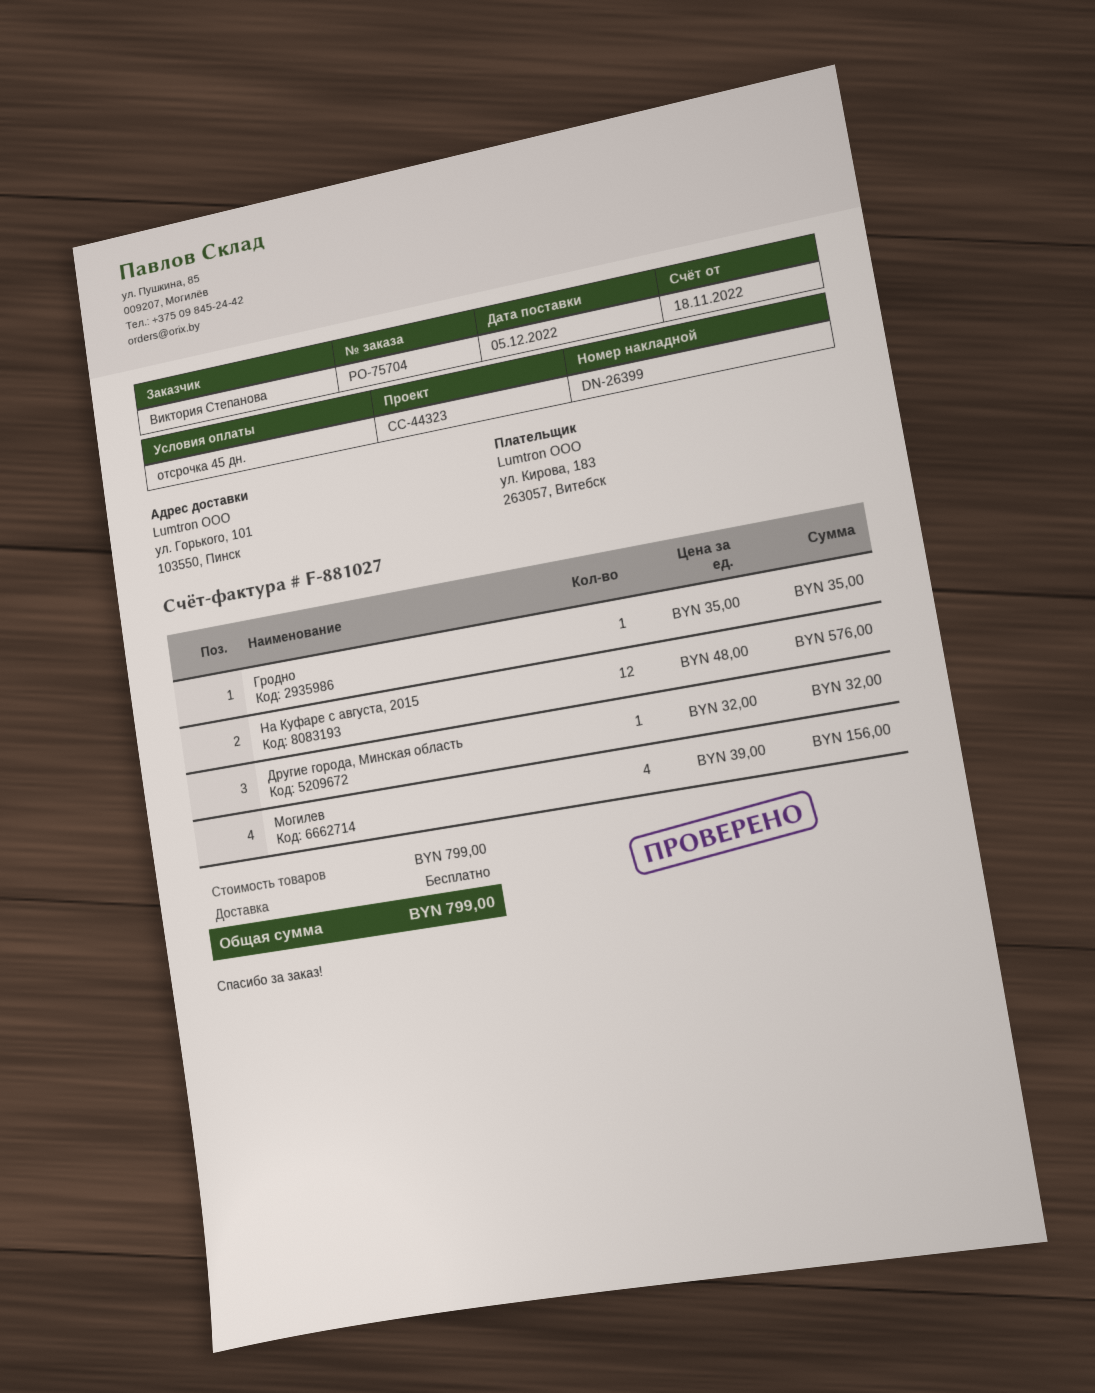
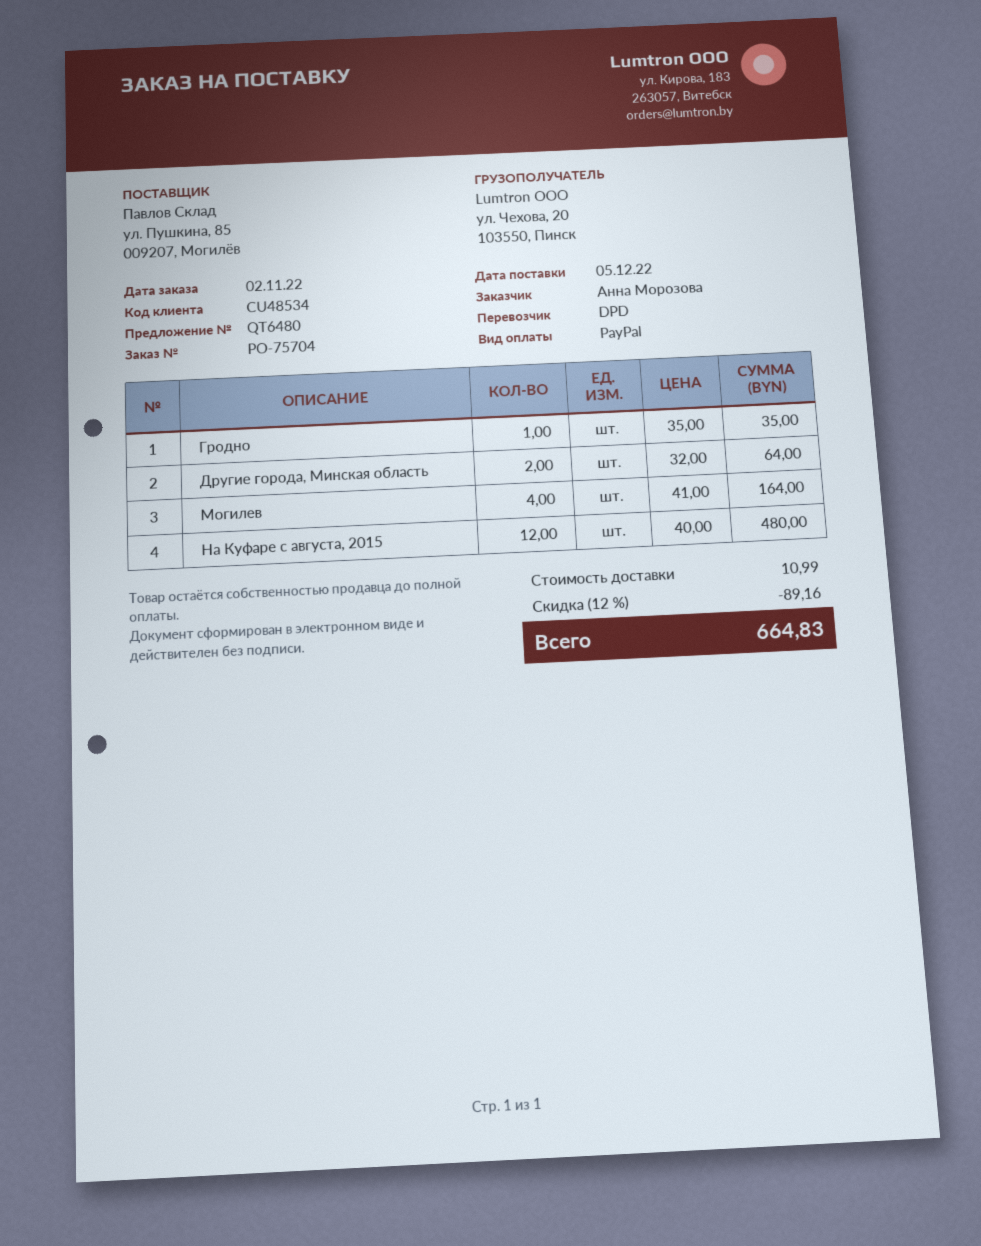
ordered by: Виктория Степанова -> Анна Морозова
ship to: ул. Горького, 101, 103550, Пинск -> ул. Чехова, 20, 103550, Пинск
На Куфаре с августа, 2015: 12 x 48.00 = 576.00 -> 12 x 40.00 = 480.00
Другие города, Минская область: 1 x 32.00 = 32.00 -> 2 x 32.00 = 64.00
Могилев: 4 x 39.00 = 156.00 -> 4 x 41.00 = 164.00
discount: none -> 12% = 89.16
shipping: 0.00 -> 10.99
total: 799.00 -> 664.83

